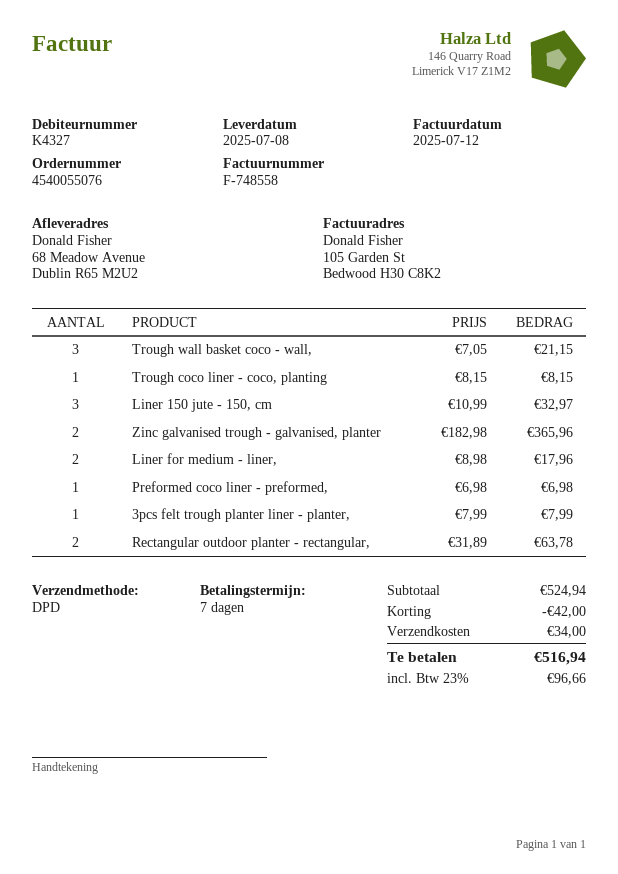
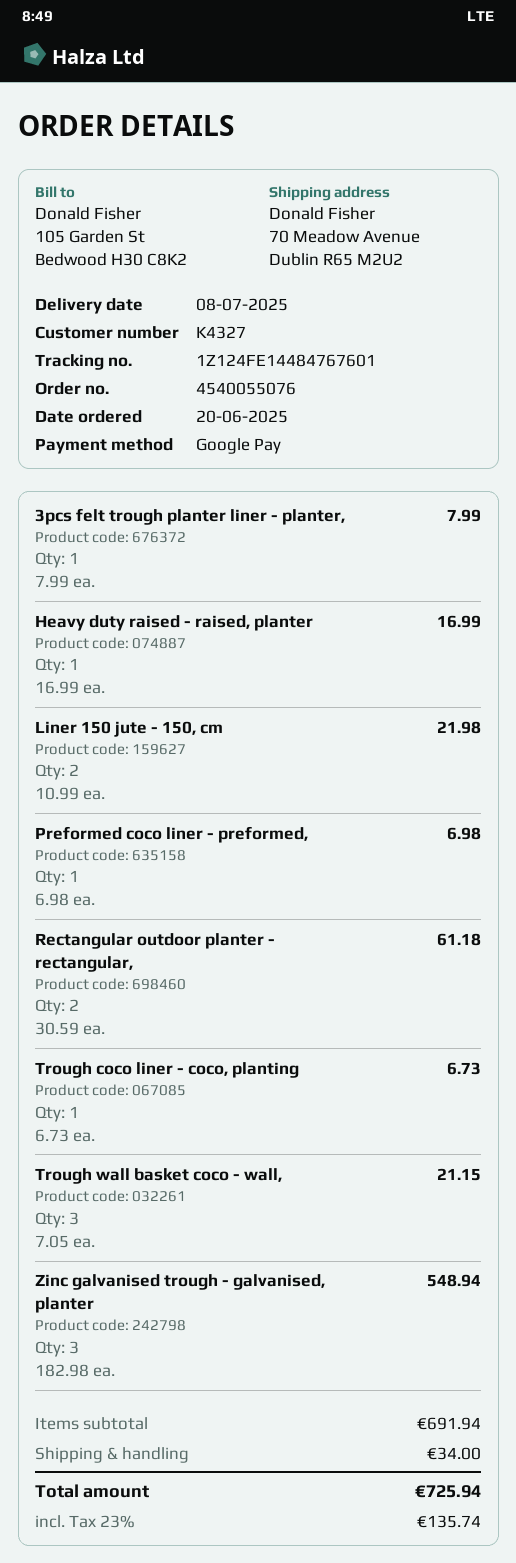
ship to: 68 Meadow Avenue, Dublin R65 M2U2 -> 70 Meadow Avenue, Dublin R65 M2U2
Trough coco liner - coco, planting: 1 x 8.15 = 8.15 -> 1 x 6.73 = 6.73
Liner 150 jute - 150, cm: 3 x 10.99 = 32.97 -> 2 x 10.99 = 21.98
Zinc galvanised trough - galvanised, planter: 2 x 182.98 = 365.96 -> 3 x 182.98 = 548.94
Liner for medium - liner,: 2 x 8.98 = 17.96 -> none
Rectangular outdoor planter - rectangular,: 2 x 31.89 = 63.78 -> 2 x 30.59 = 61.18
Heavy duty raised - raised, planter: none -> 1 x 16.99 = 16.99
subtotal: 524.94 -> 691.94
discount: 42.00 -> none
tax: 23% = 96.66 -> 23% = 135.74
total: 516.94 -> 725.94

